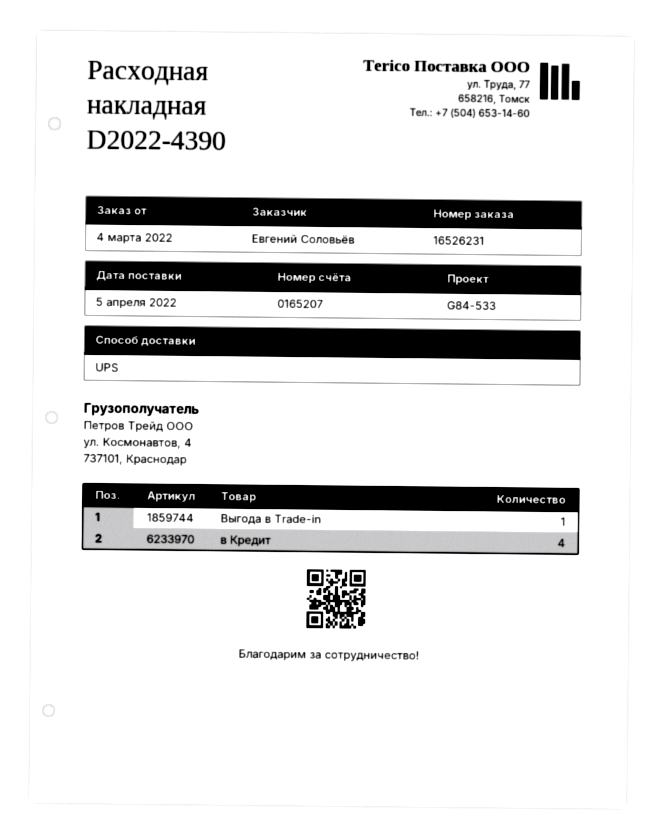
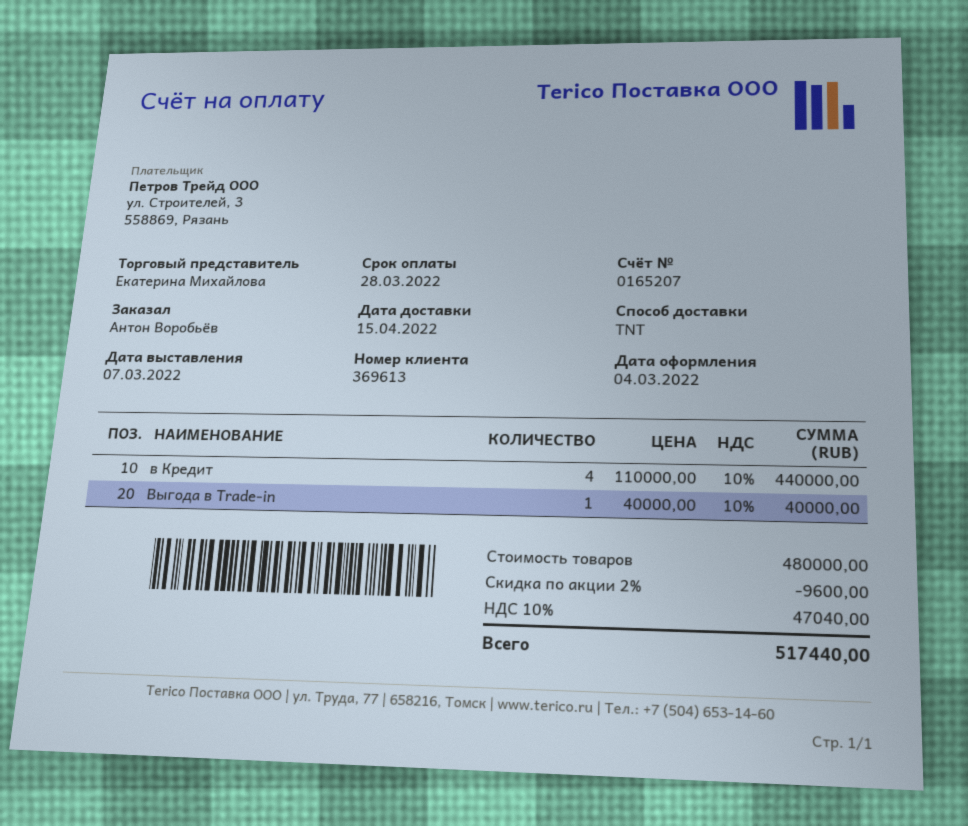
delivery date: 2022-04-05 -> 2022-04-15
ordered by: Евгений Соловьёв -> Антон Воробьёв
shipping method: UPS -> TNT

